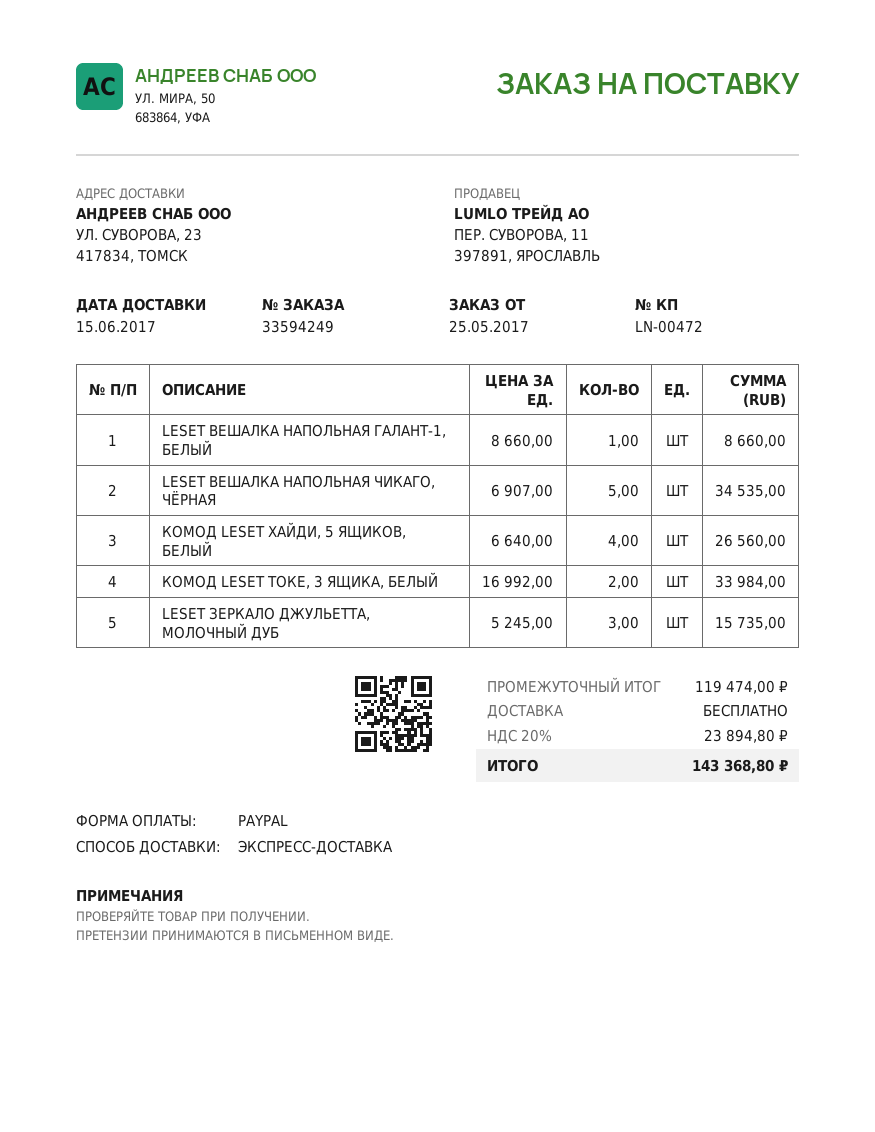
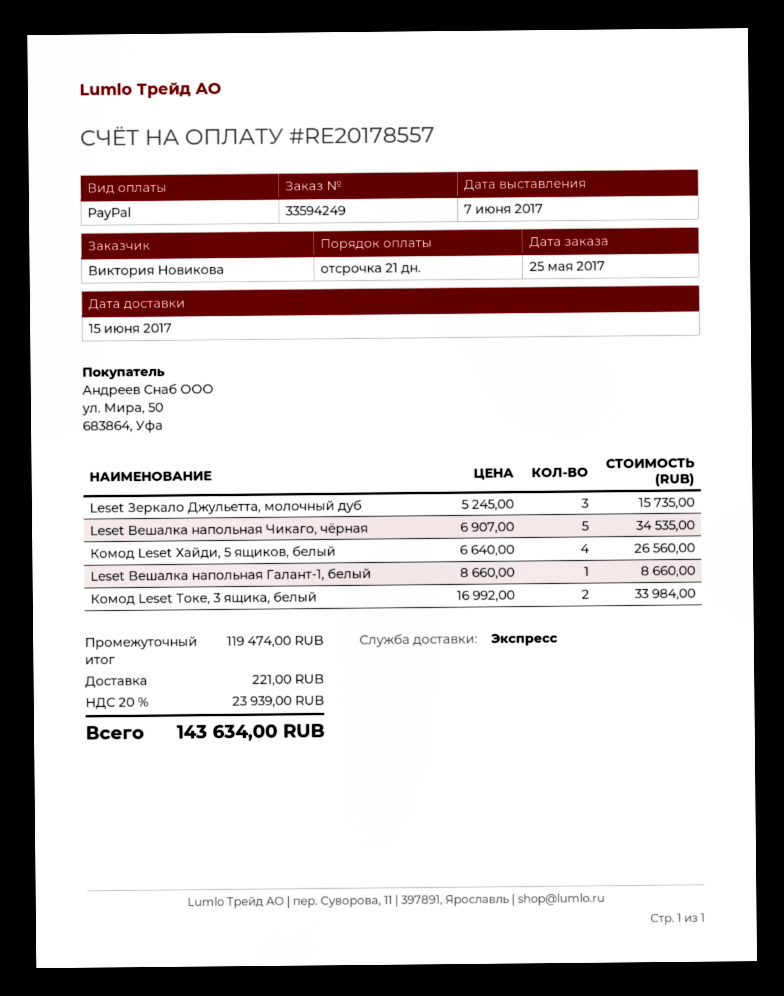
shipping: 0.00 -> 221.00
tax: 20% = 23894.80 -> 20% = 23939.00
total: 143368.80 -> 143634.00

